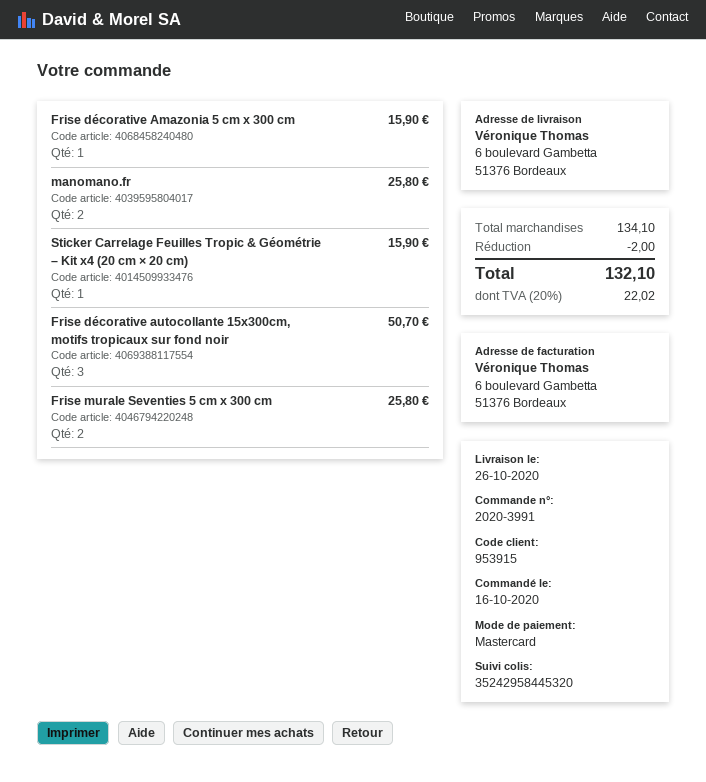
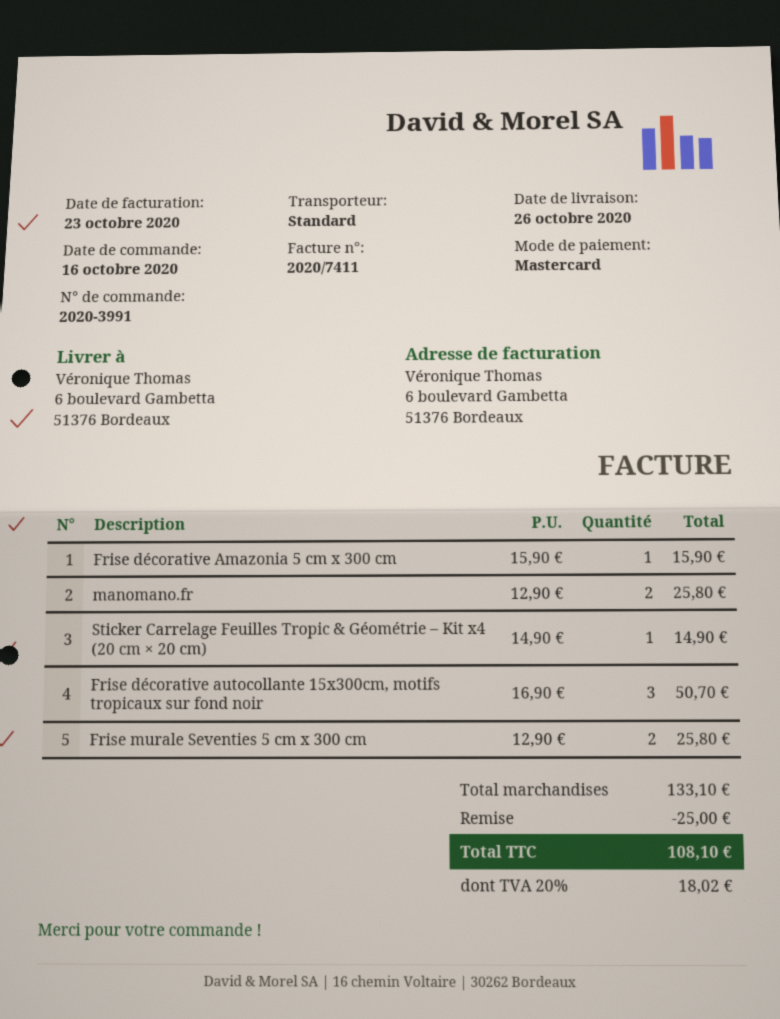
Sticker Carrelage Feuilles Tropic & Géométrie – Kit x4 (20 cm × 20 cm): 1 for 15.90 -> 1 for 14.90
subtotal: 134.10 -> 133.10
discount: 2.00 -> 25.00
tax: 20% = 22.02 -> 20% = 18.02
total: 132.10 -> 108.10

